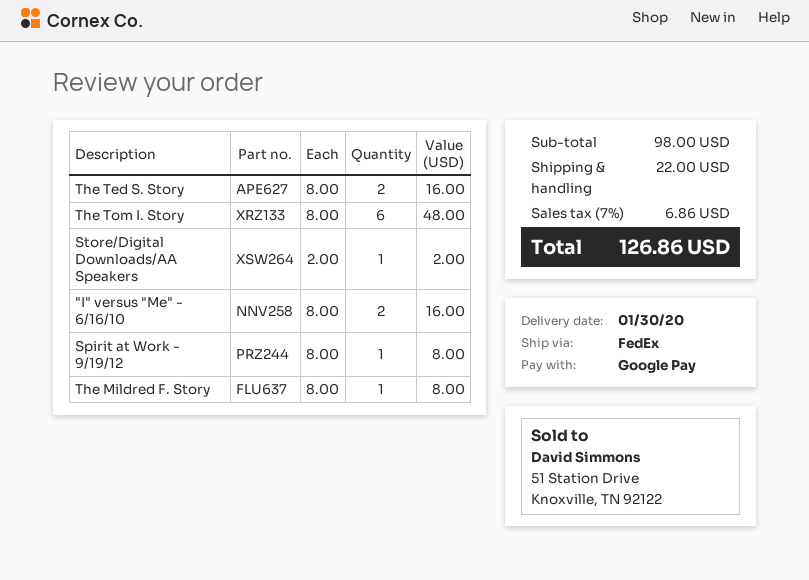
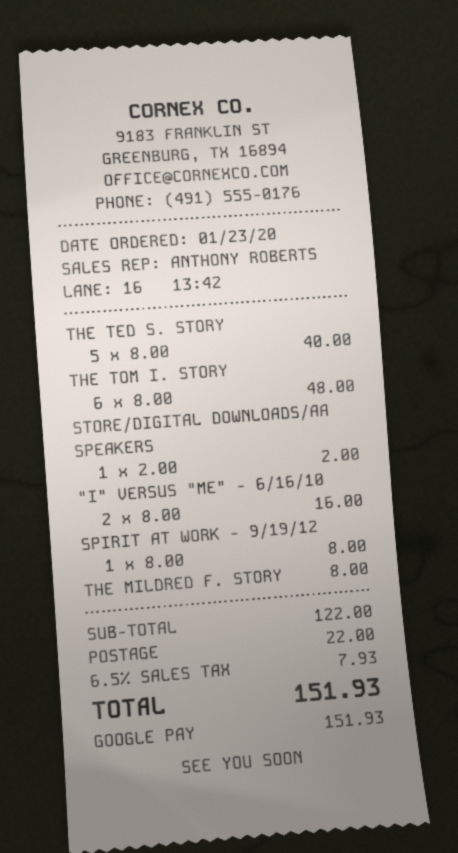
The Ted S. Story: 2 x 8.00 = 16.00 -> 5 x 8.00 = 40.00
subtotal: 98.00 -> 122.00
tax: 7% = 6.86 -> 6.5% = 7.93
total: 126.86 -> 151.93

